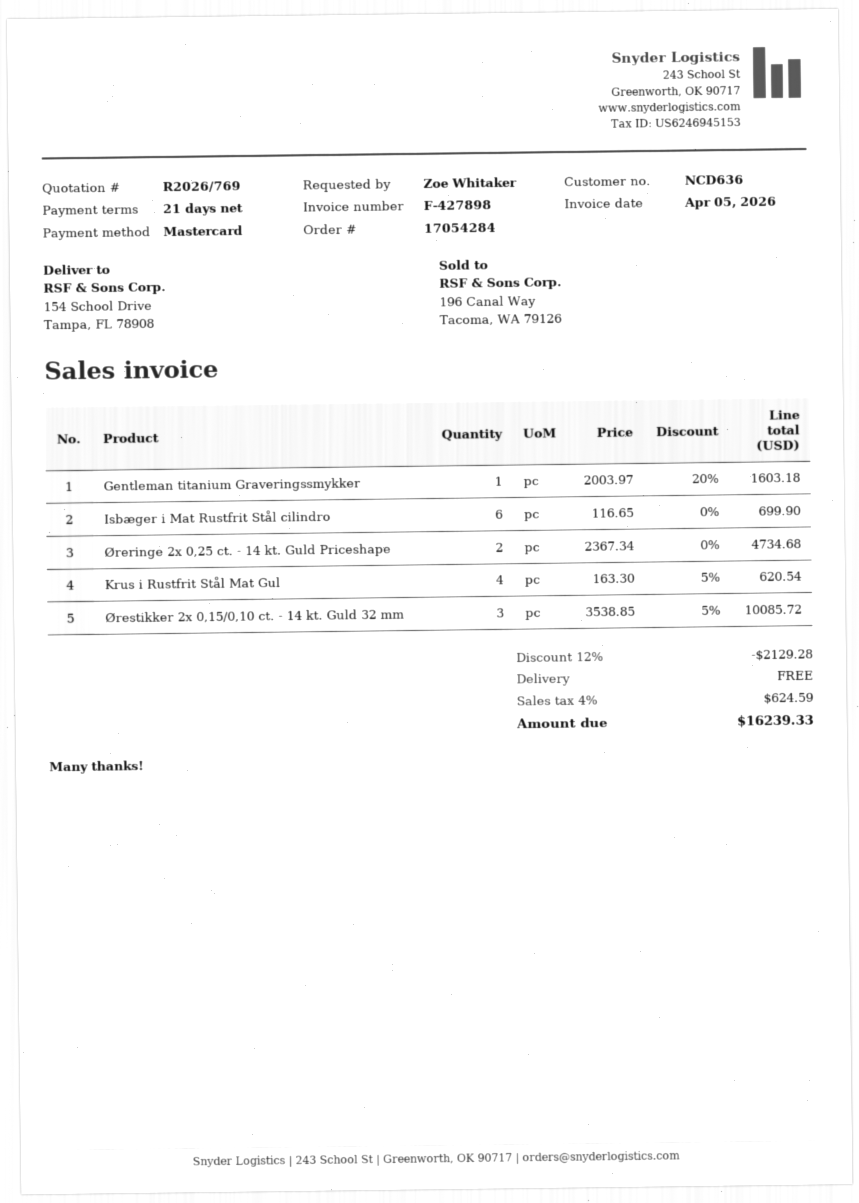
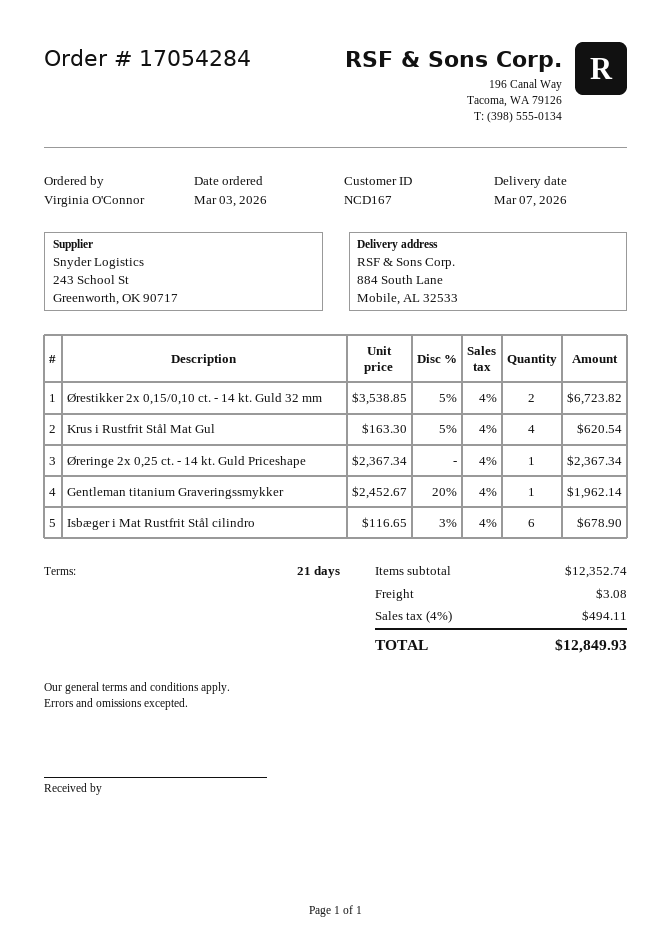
customer number: NCD636 -> NCD167
ordered by: Zoe Whitaker -> Virginia O'Connor
ship to: 154 School Drive, Tampa, FL 78908 -> 884 South Lane, Mobile, AL 32533
Gentleman titanium Graveringssmykker: 1 x 2003.97 - 20% = 1603.18 -> 1 x 2452.67 - 20% = 1962.14
Isbæger i Mat Rustfrit Stål cilindro: 6 x 116.65 = 699.90 -> 6 x 116.65 - 3% = 678.90
Øreringe 2x 0,25 ct. - 14 kt. Guld Priceshape: 2 x 2367.34 = 4734.68 -> 1 x 2367.34 = 2367.34
Ørestikker 2x 0,15/0,10 ct. - 14 kt. Guld 32 mm: 3 x 3538.85 - 5% = 10085.72 -> 2 x 3538.85 - 5% = 6723.82
discount: 12% = 2129.28 -> none
shipping: 0.00 -> 3.08
tax: 4% = 624.59 -> 4% = 494.11
total: 16239.33 -> 12849.93

